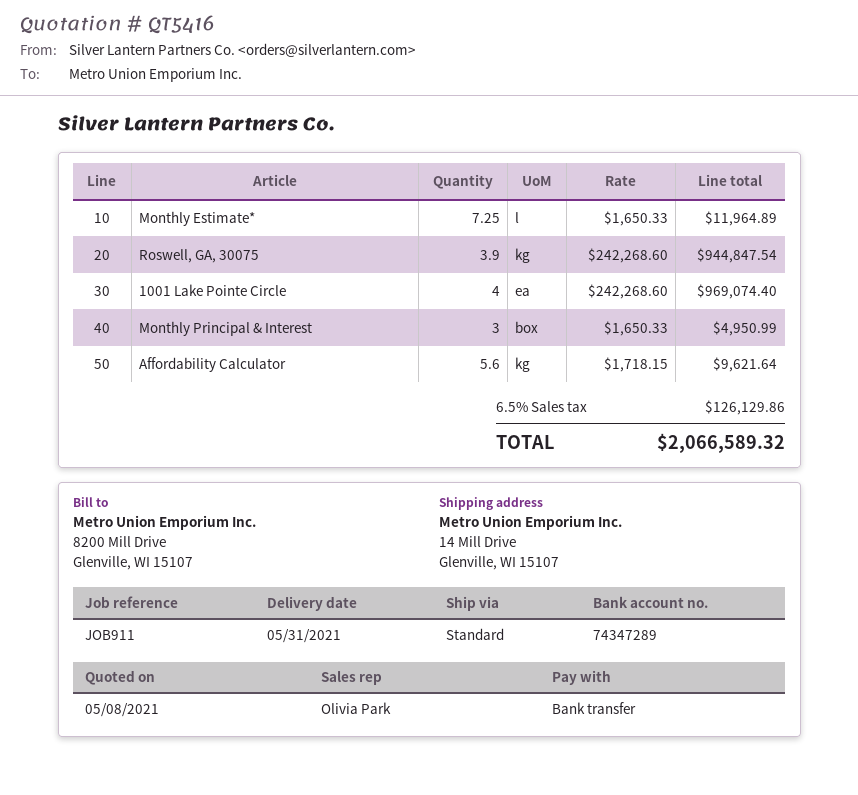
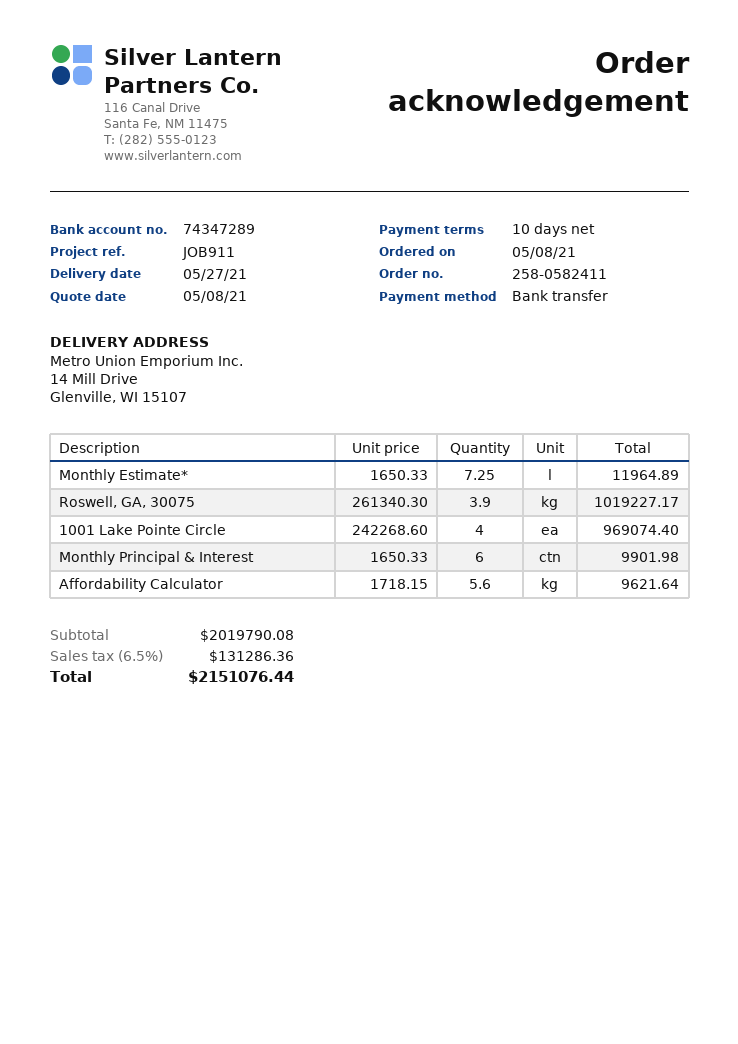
delivery date: 2021-05-31 -> 2021-05-27
Roswell, GA, 30075: 3.9 x 242268.60 = 944847.54 -> 3.9 x 261340.30 = 1019227.17
Monthly Principal & Interest: 3 x 1650.33 = 4950.99 -> 6 x 1650.33 = 9901.98
tax: 6.5% = 126129.86 -> 6.5% = 131286.36
total: 2066589.32 -> 2151076.44

